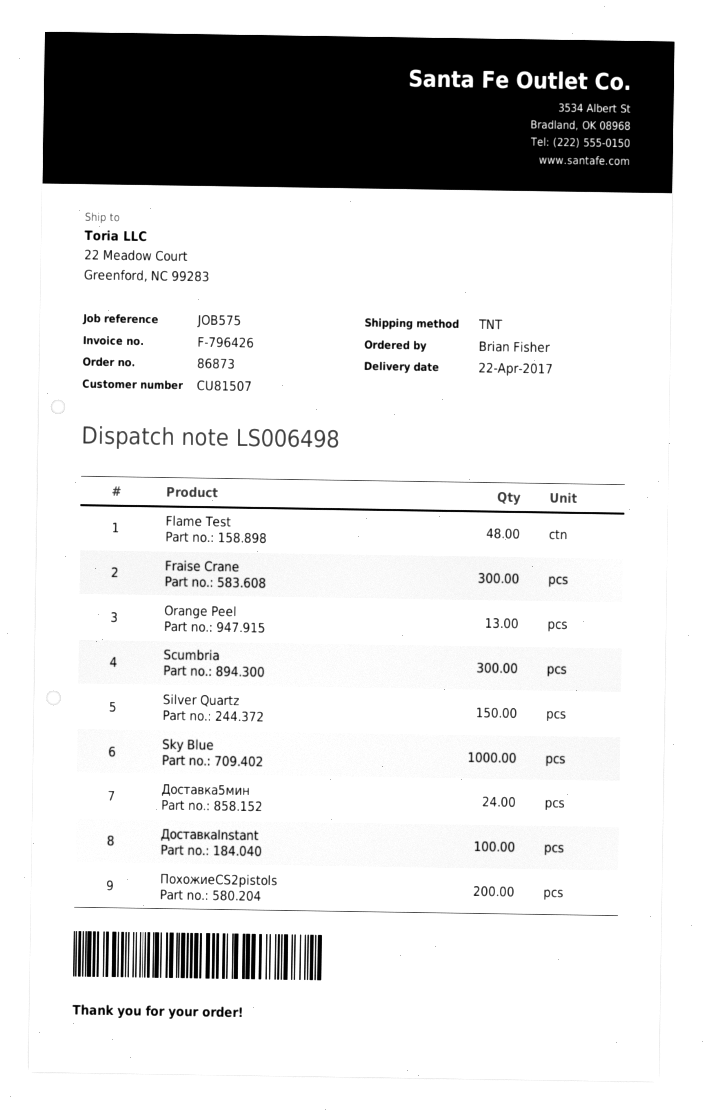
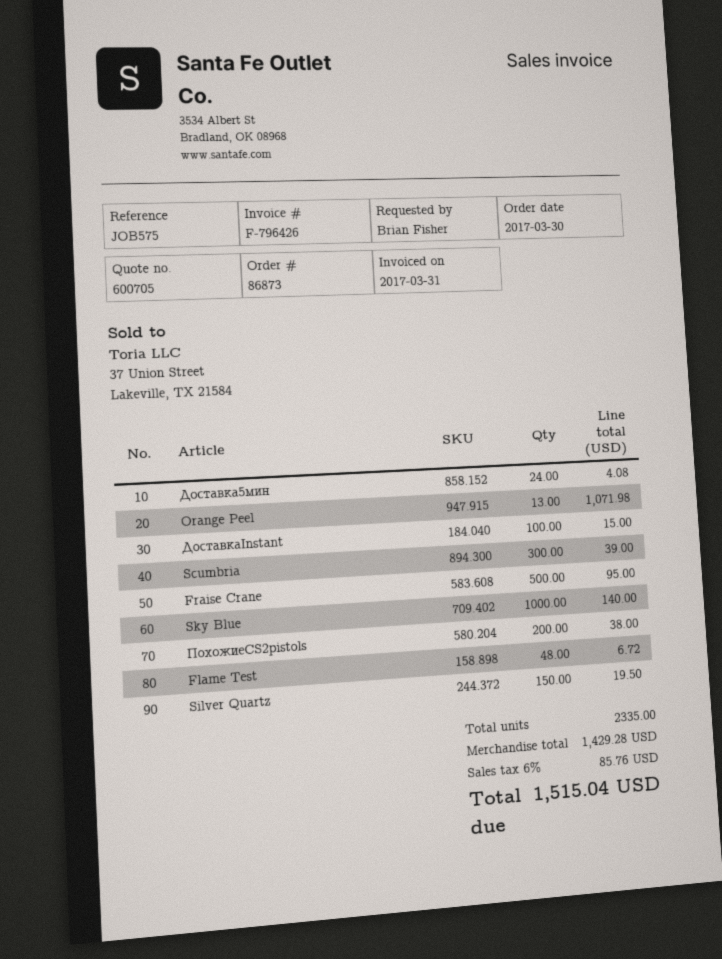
Fraise Crane: 300 -> 500

